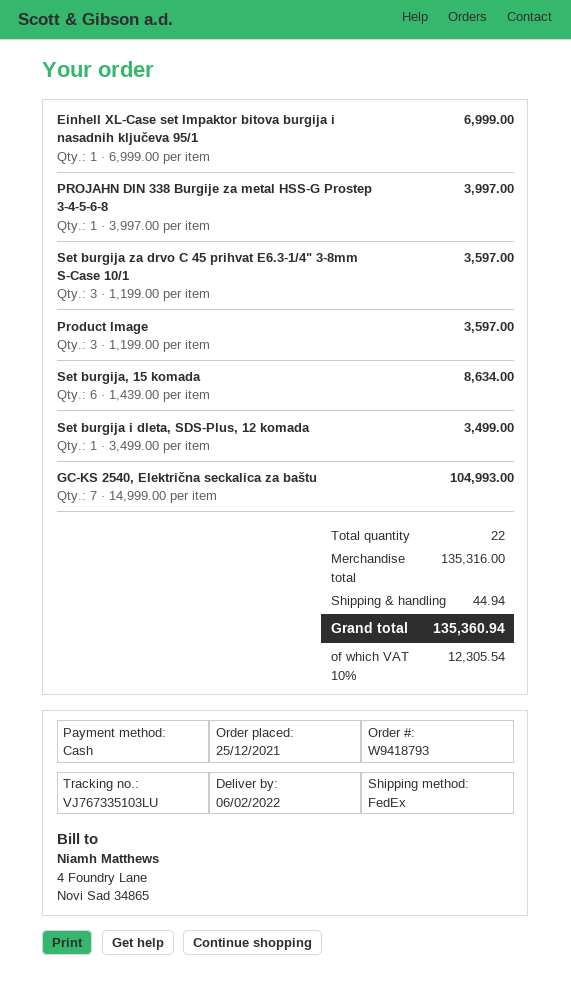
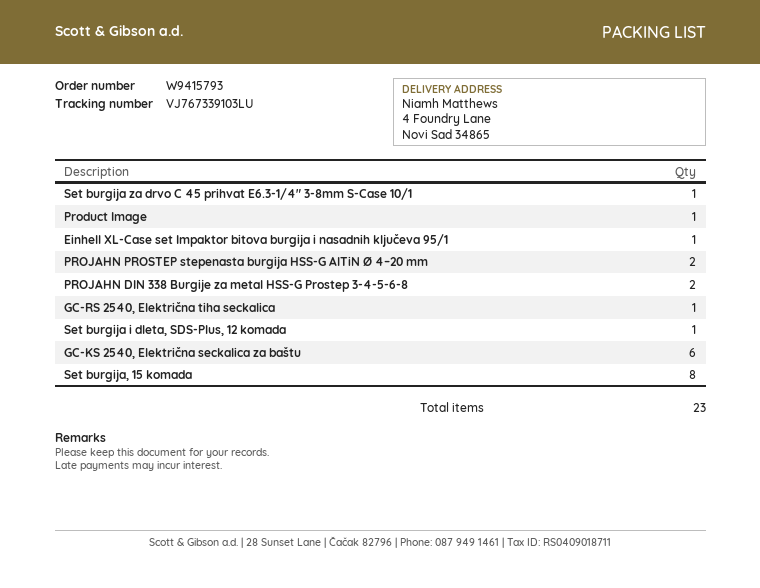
order number: W9418793 -> W9415793
tracking number: VJ767335103LU -> VJ767339103LU
PROJAHN DIN 338 Burgije za metal HSS-G Prostep 3-4-5-6-8: 1 -> 2
Set burgija za drvo C 45 prihvat E6.3-1/4" 3-8mm S-Case 10/1: 3 -> 1
Product Image: 3 -> 1
Set burgija, 15 komada: 6 -> 8
GC-KS 2540, Električna seckalica za baštu: 7 -> 6
PROJAHN PROSTEP stepenasta burgija HSS-G AlTiN Ø 4–20 mm: none -> 2
GC-RS 2540, Električna tiha seckalica: none -> 1
total quantity: 22 -> 23

